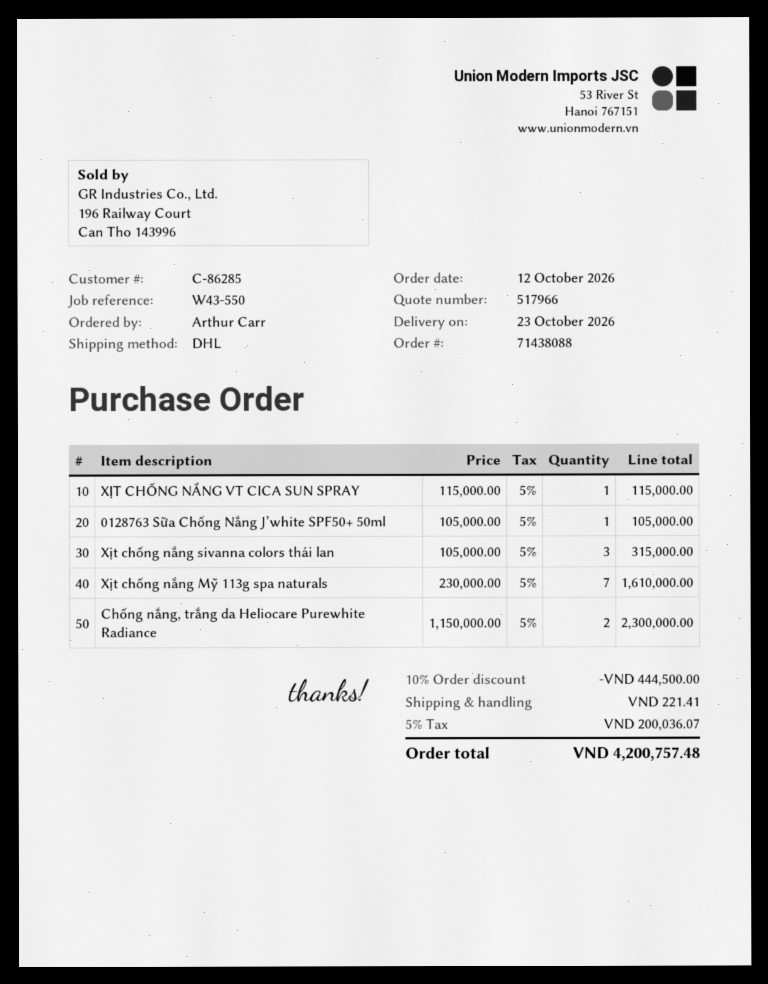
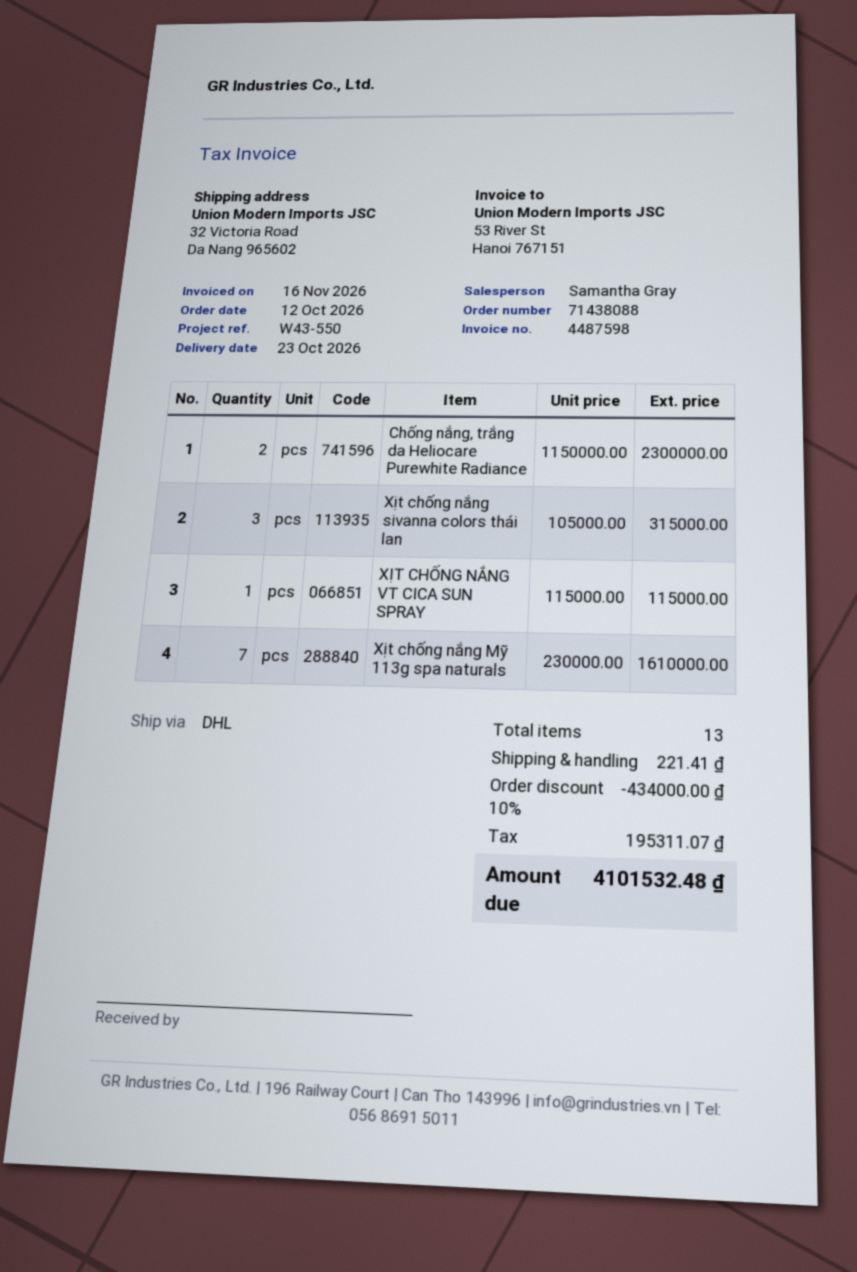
0128763 Sữa Chống Nắng J’white SPF50+ 50ml: 1 x 105000.00 = 105000.00 -> none
discount: 10% = 444500.00 -> 10% = 434000.00
tax: 200036.07 -> 195311.07
total: 4200757.48 -> 4101532.48

